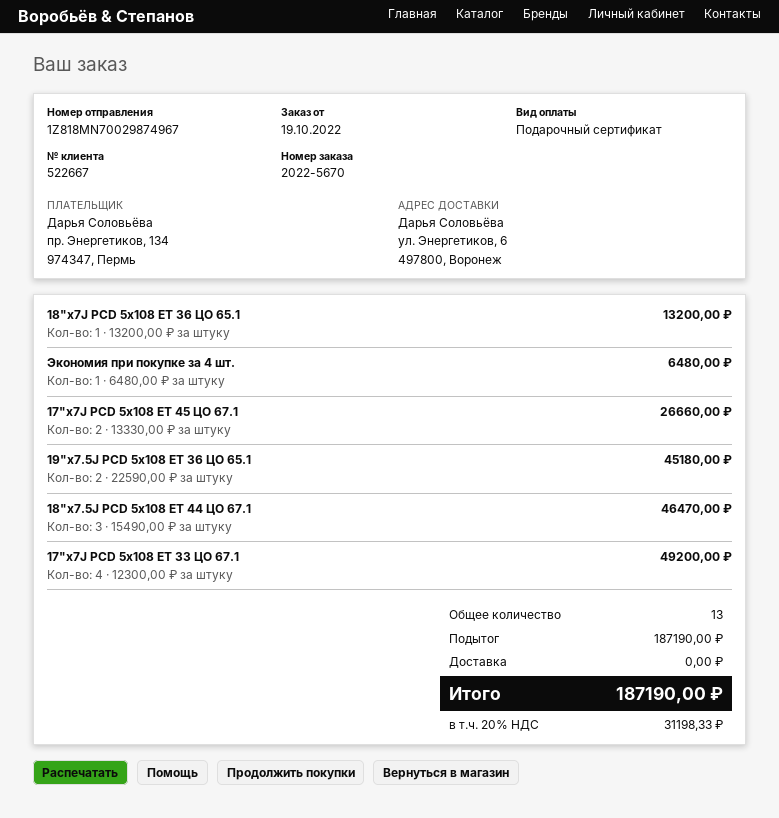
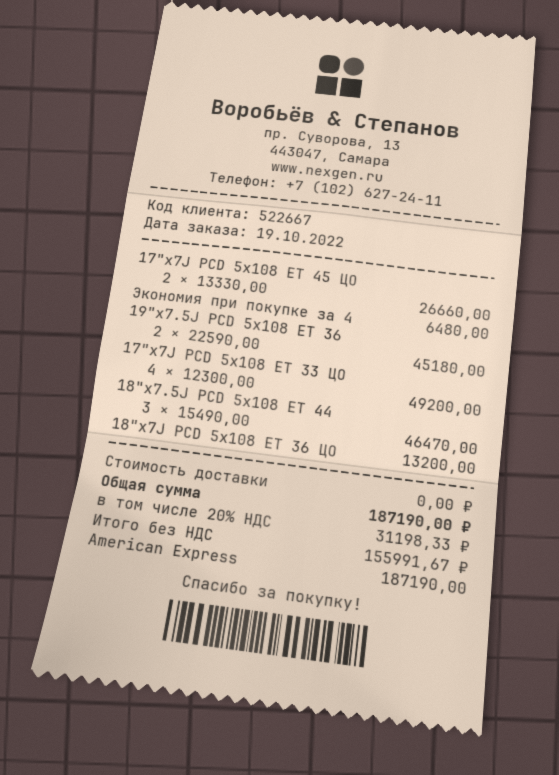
payment method: gift card -> American Express

